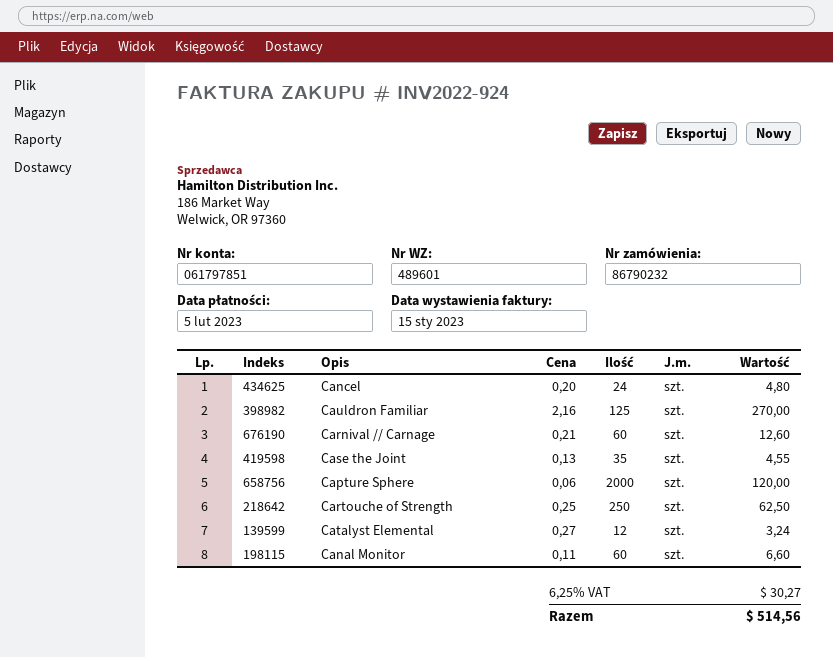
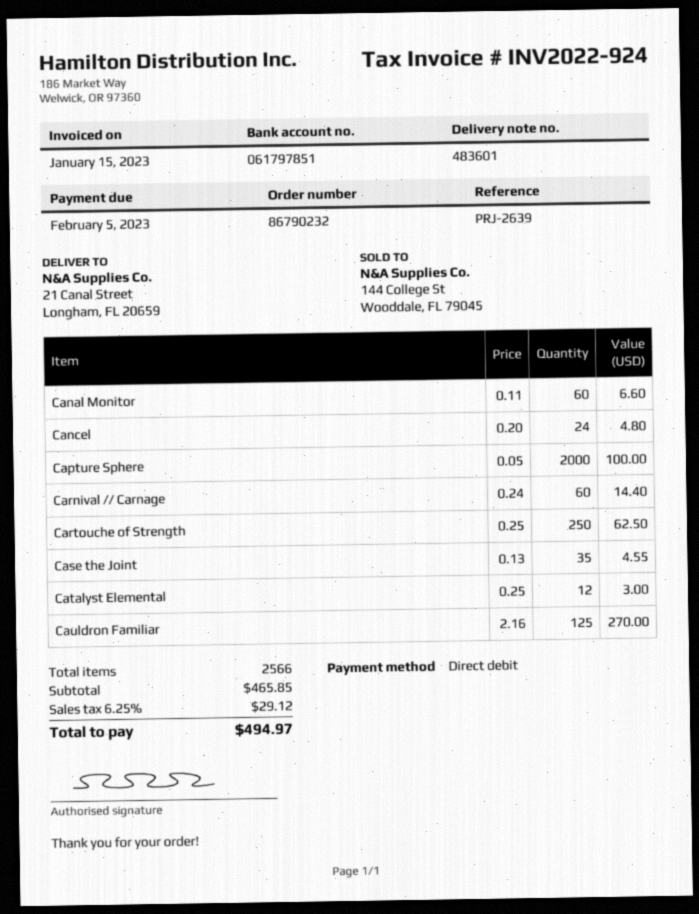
delivery note number: 489601 -> 483601
Carnival // Carnage: 60 x 0.21 = 12.60 -> 60 x 0.24 = 14.40
Capture Sphere: 2000 x 0.06 = 120.00 -> 2000 x 0.05 = 100.00
Catalyst Elemental: 12 x 0.27 = 3.24 -> 12 x 0.25 = 3.00
tax: 6.25% = 30.27 -> 6.25% = 29.12
total: 514.56 -> 494.97

